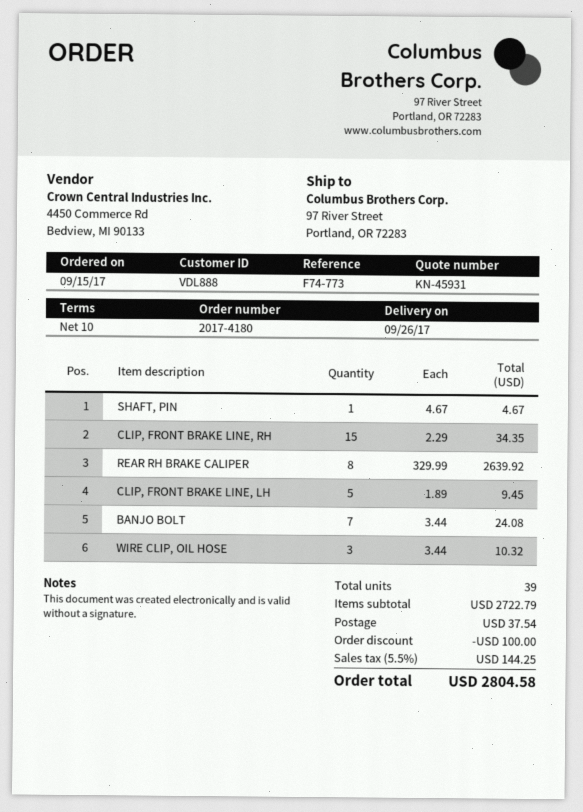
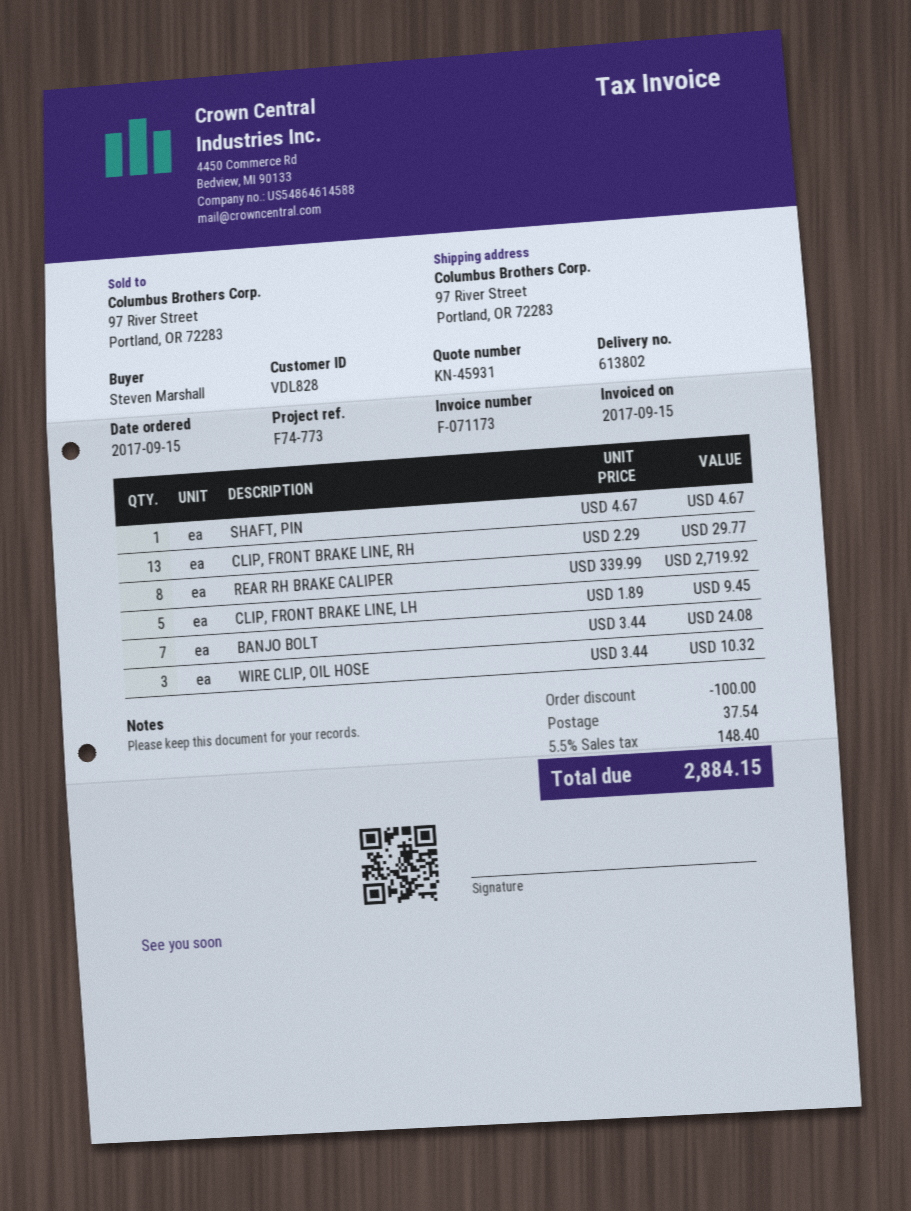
customer number: VDL888 -> VDL828
CLIP, FRONT BRAKE LINE, RH: 15 x 2.29 = 34.35 -> 13 x 2.29 = 29.77
REAR RH BRAKE CALIPER: 8 x 329.99 = 2639.92 -> 8 x 339.99 = 2719.92
tax: 5.5% = 144.25 -> 5.5% = 148.40
total: 2804.58 -> 2884.15

